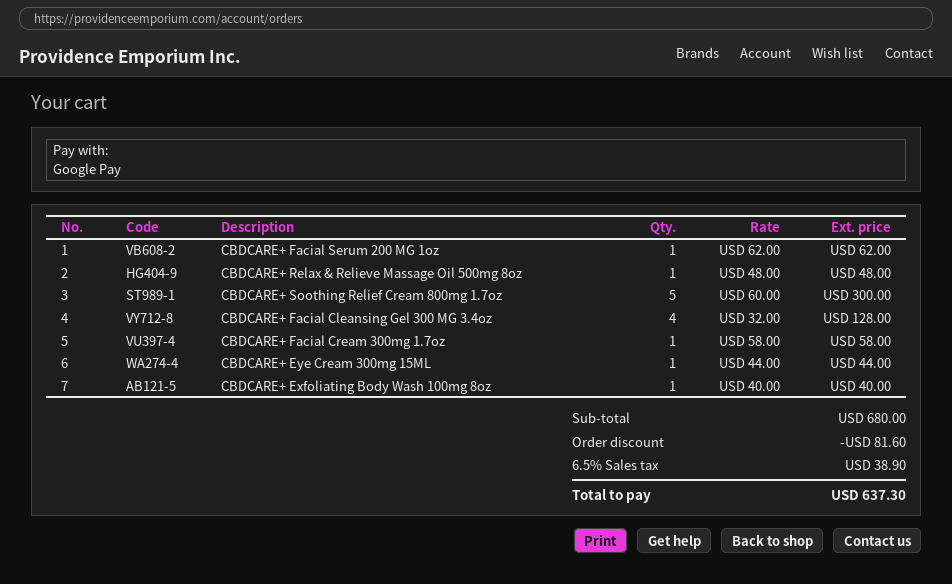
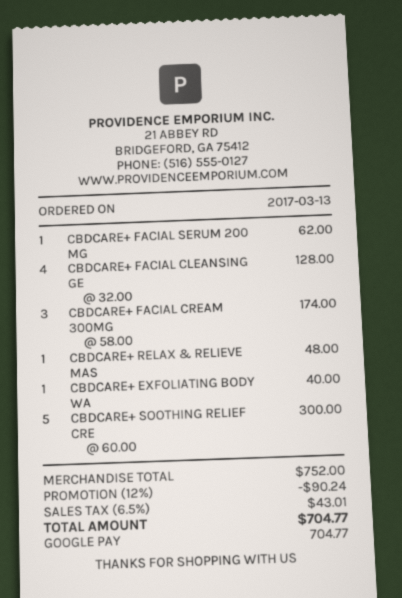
CBDCARE+ Facial Cream 300mg 1.7oz: 1 x 58.00 = 58.00 -> 3 x 58.00 = 174.00
CBDCARE+ Eye Cream 300mg 15ML: 1 x 44.00 = 44.00 -> none
subtotal: 680.00 -> 752.00
discount: 81.60 -> 90.24
tax: 6.5% = 38.90 -> 6.5% = 43.01
total: 637.30 -> 704.77

